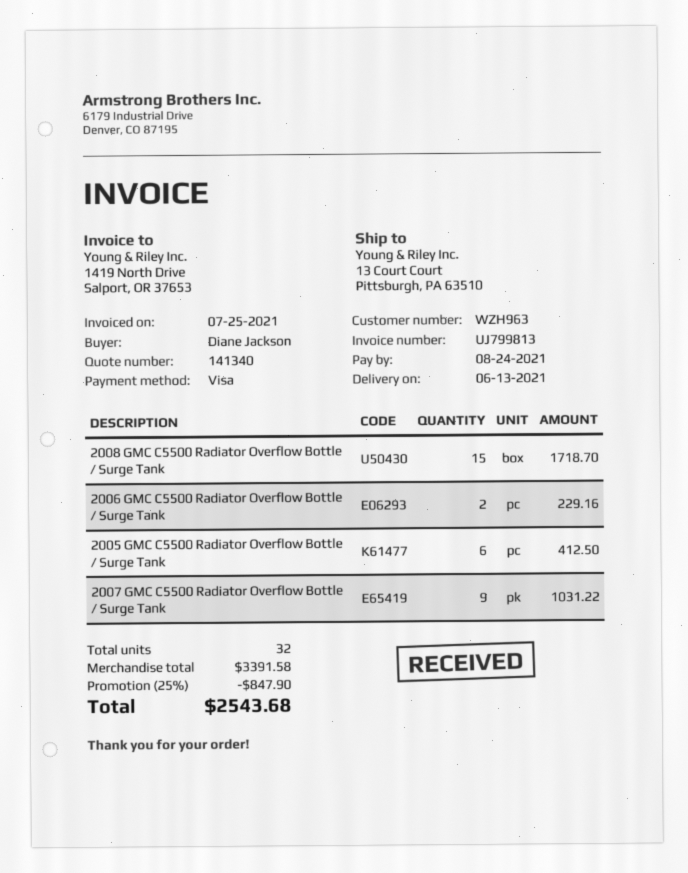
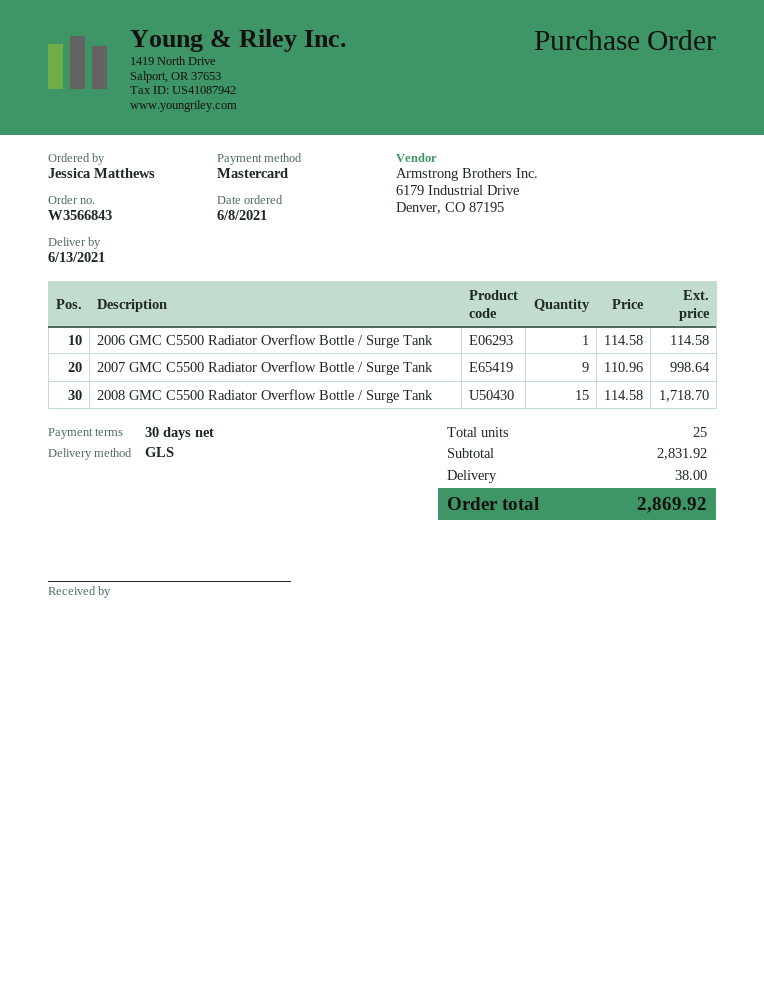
ordered by: Diane Jackson -> Jessica Matthews
payment method: Visa -> Mastercard
2006 GMC C5500 Radiator Overflow Bottle / Surge Tank: 2 for 229.16 -> 1 for 114.58
2005 GMC C5500 Radiator Overflow Bottle / Surge Tank: 6 for 412.50 -> none
2007 GMC C5500 Radiator Overflow Bottle / Surge Tank: 9 for 1031.22 -> 9 for 998.64
total quantity: 32 -> 25
subtotal: 3391.58 -> 2831.92
discount: 25% = 847.90 -> none
shipping: none -> 38.00
total: 2543.68 -> 2869.92

